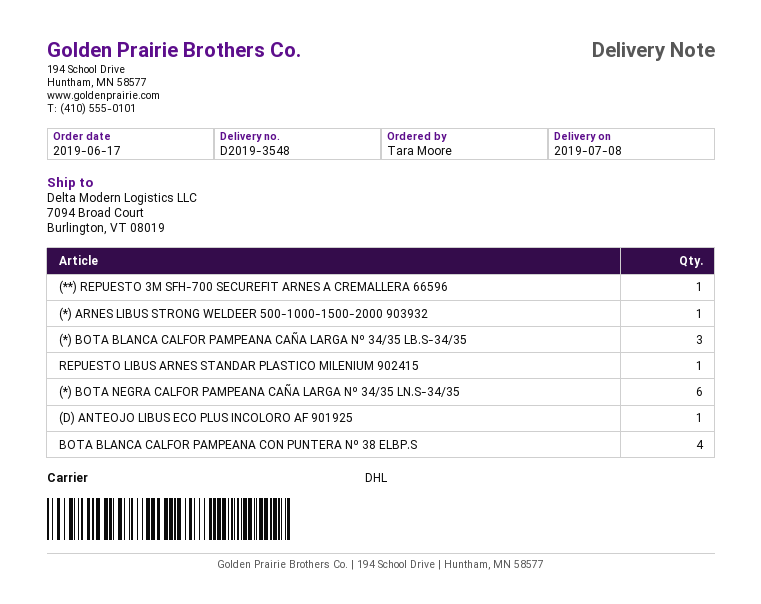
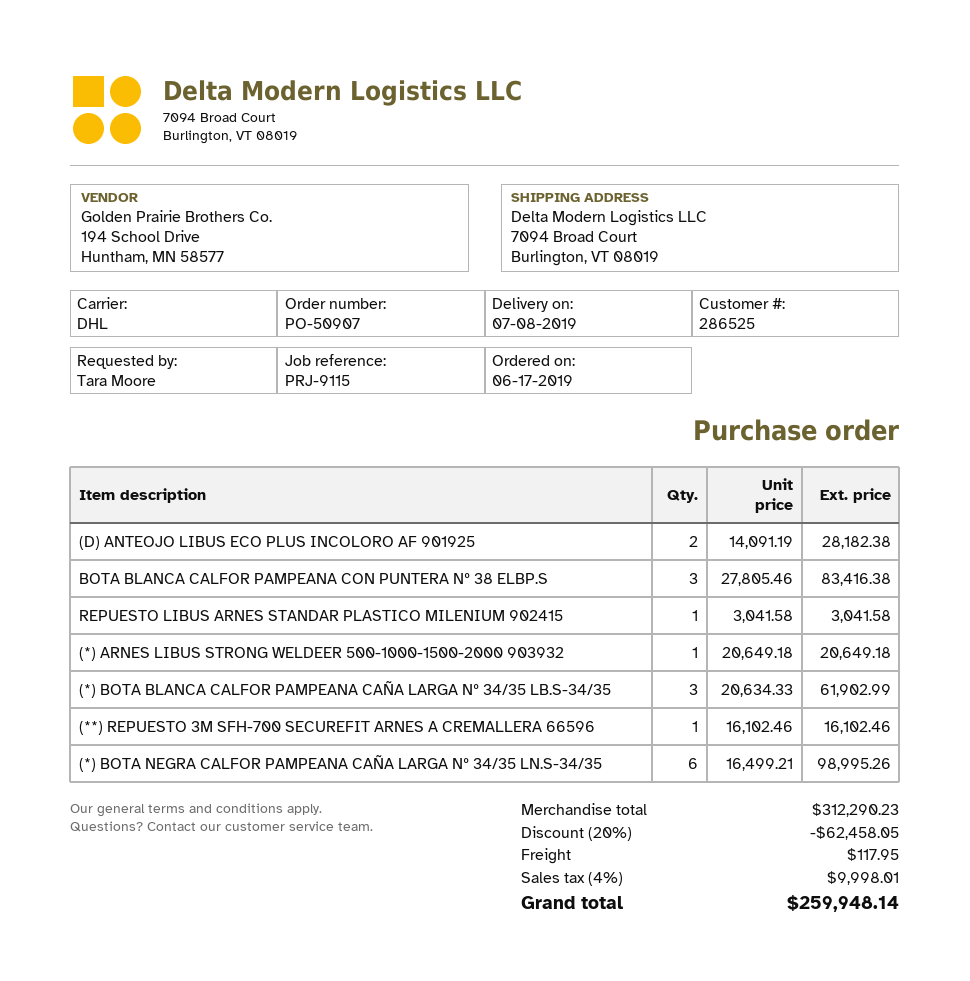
(D) ANTEOJO LIBUS ECO PLUS INCOLORO AF 901925: 1 -> 2
BOTA BLANCA CALFOR PAMPEANA CON PUNTERA Nº 38 ELBP.S: 4 -> 3

